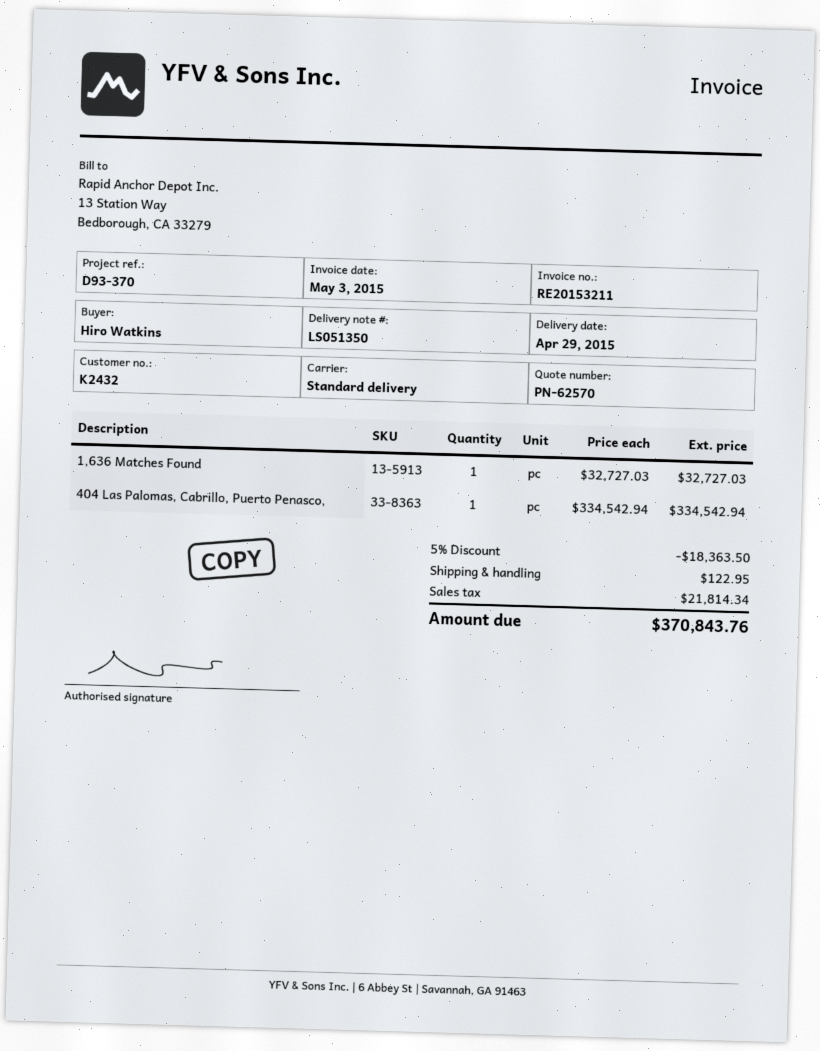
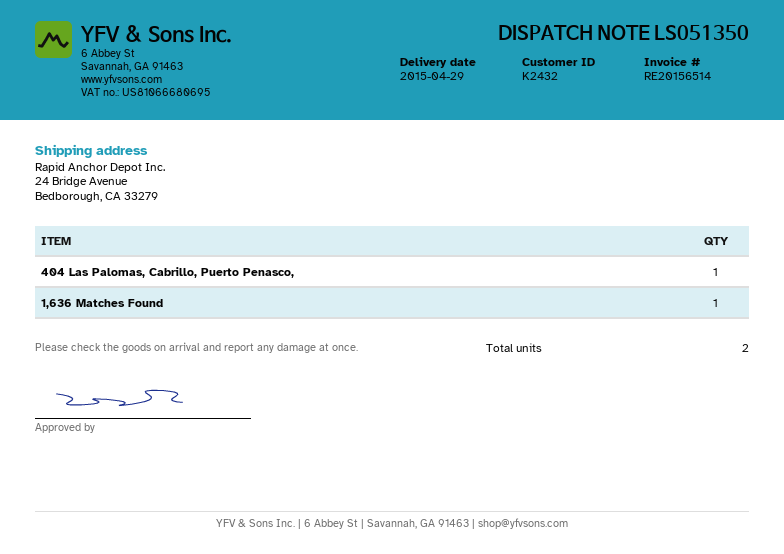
invoice number: RE20153211 -> RE20156514

